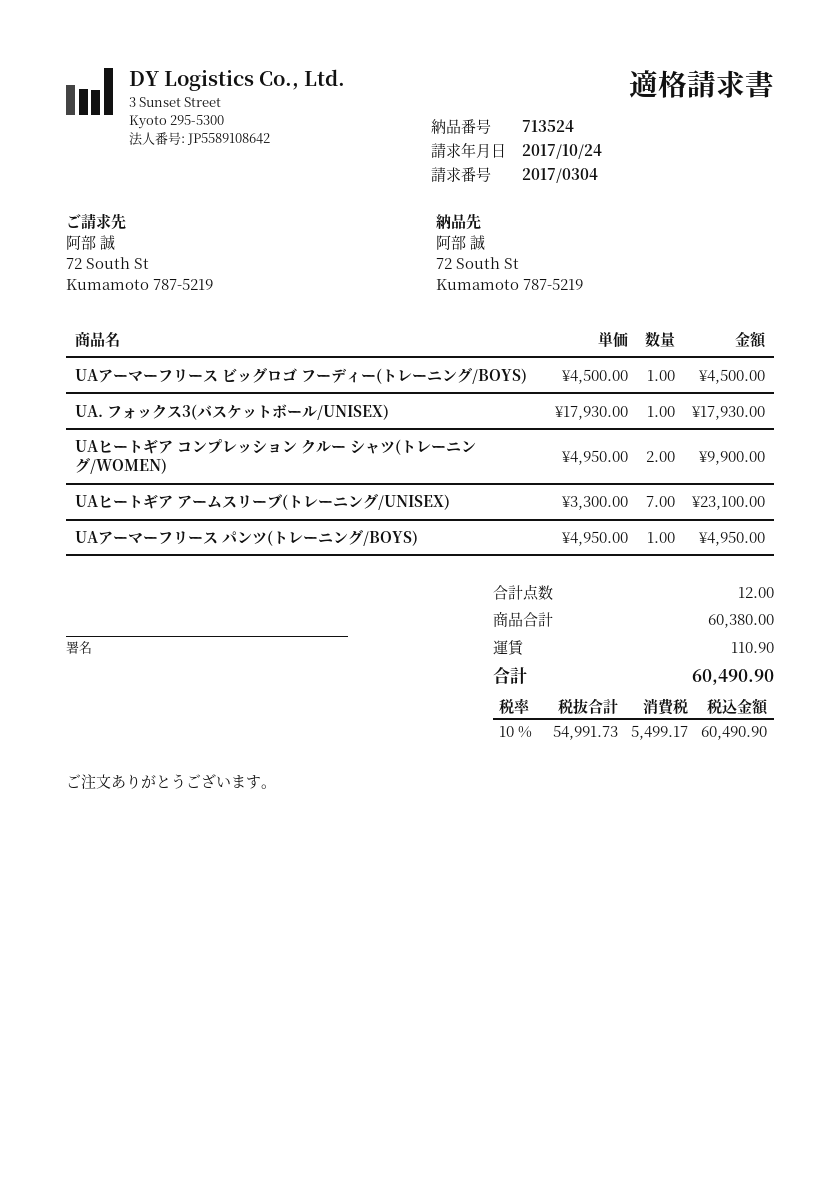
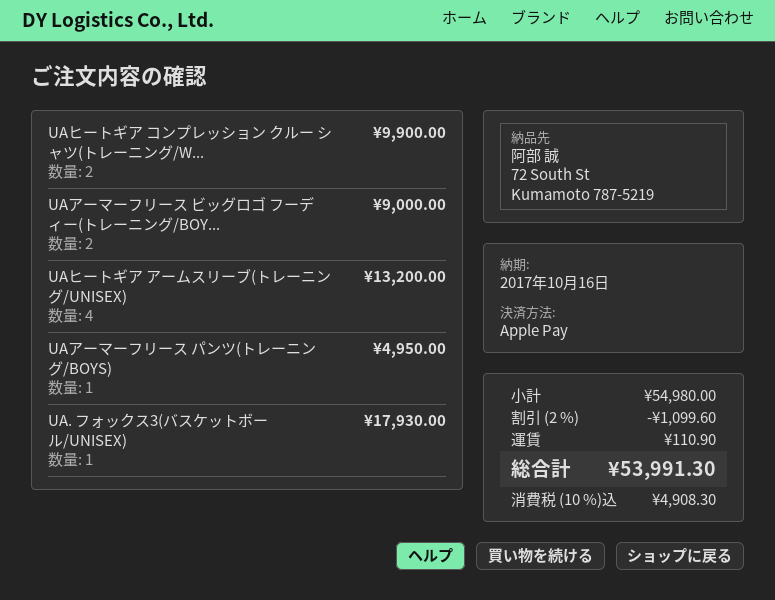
UAアーマーフリース ビッグロゴ フーディー(トレーニング/BOYS): 1 for 4500.00 -> 2 for 9000.00
UAヒートギア アームスリーブ(トレーニング/UNISEX): 7 for 23100.00 -> 4 for 13200.00
subtotal: 60380.00 -> 54980.00
discount: none -> 2% = 1099.60
tax: 10% = 5499.17 -> 10% = 4908.30
total: 60490.90 -> 53991.30

